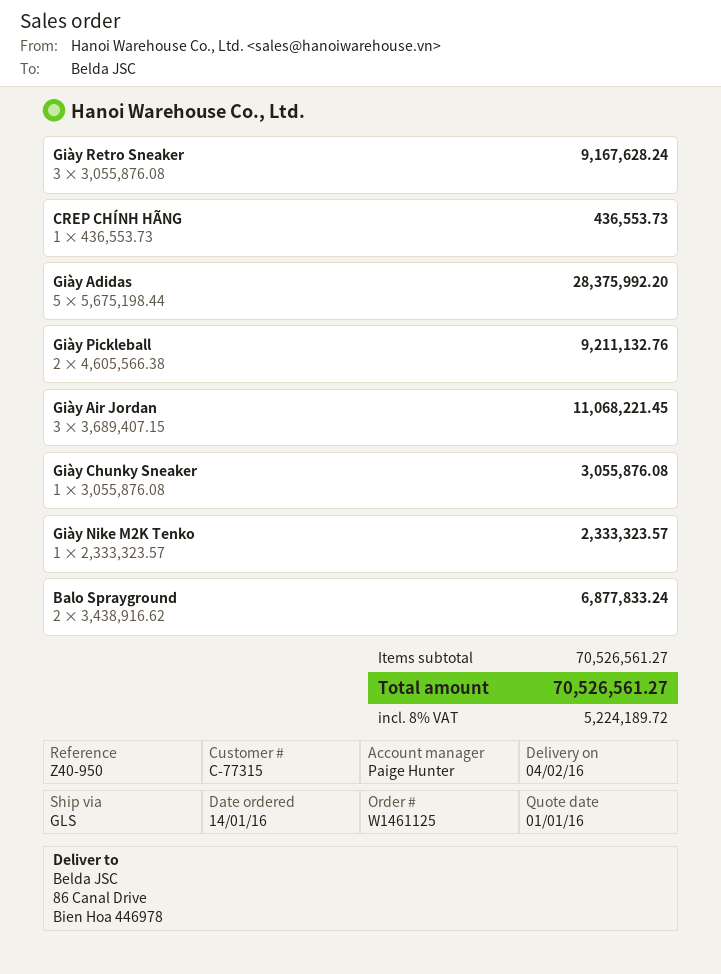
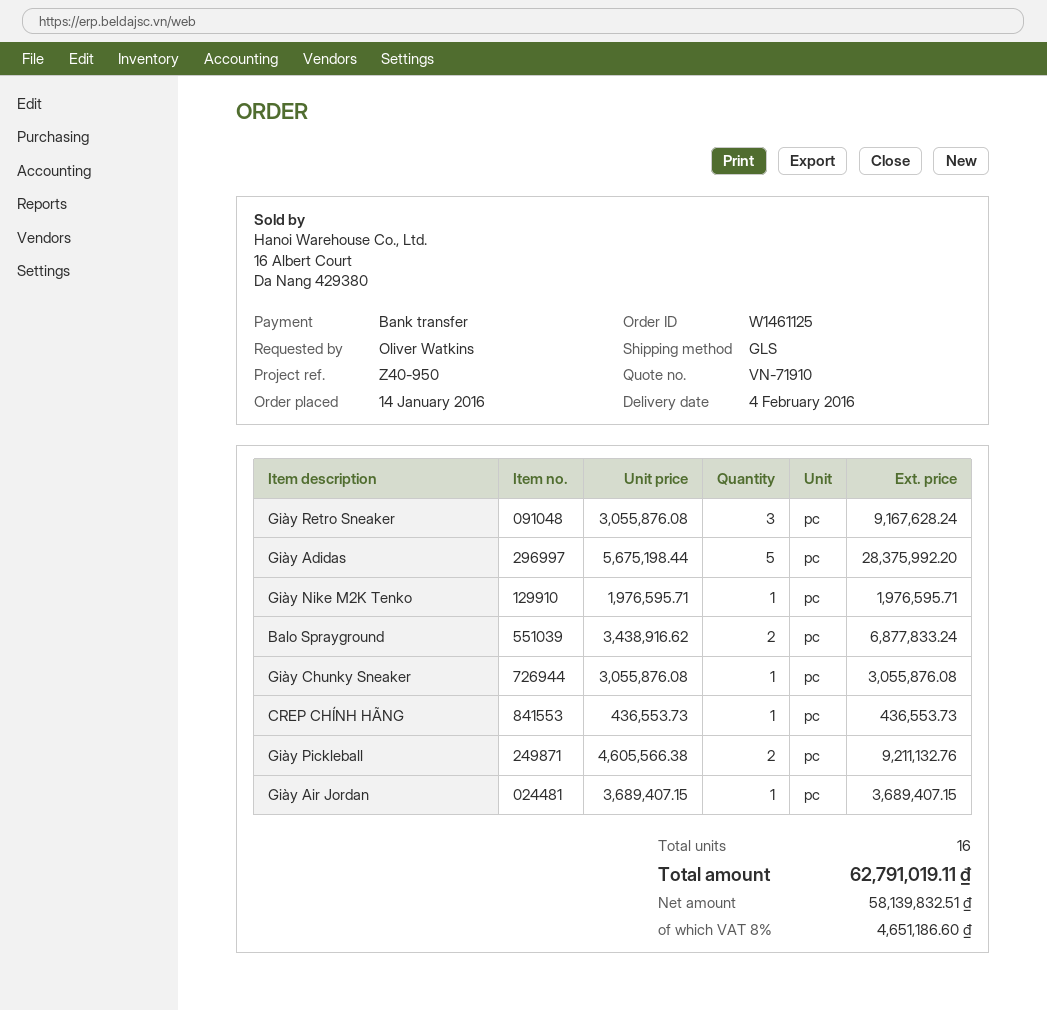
Giày Air Jordan: 3 x 3689407.15 = 11068221.45 -> 1 x 3689407.15 = 3689407.15
Giày Nike M2K Tenko: 1 x 2333323.57 = 2333323.57 -> 1 x 1976595.71 = 1976595.71
tax: 8% = 5224189.72 -> 8% = 4651186.60
total: 70526561.27 -> 62791019.11

